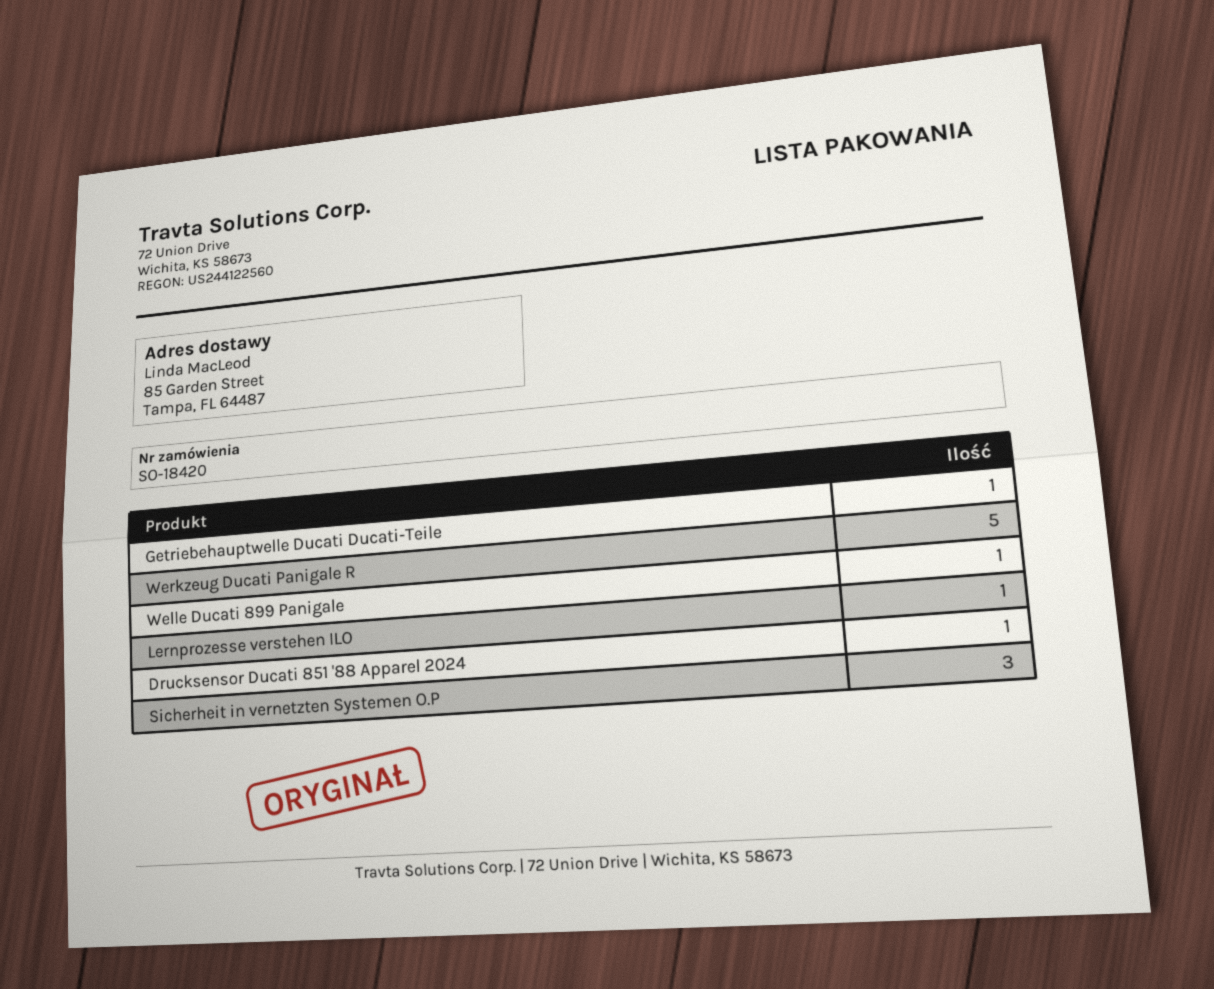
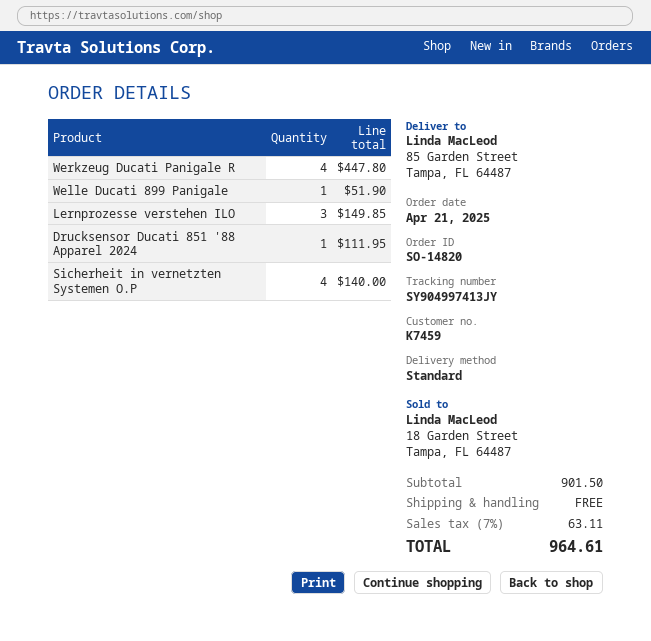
order number: SO-18420 -> SO-14820
Getriebehauptwelle Ducati Ducati-Teile: 1 -> none
Werkzeug Ducati Panigale R: 5 -> 4
Lernprozesse verstehen ILO: 1 -> 3
Sicherheit in vernetzten Systemen O.P: 3 -> 4

